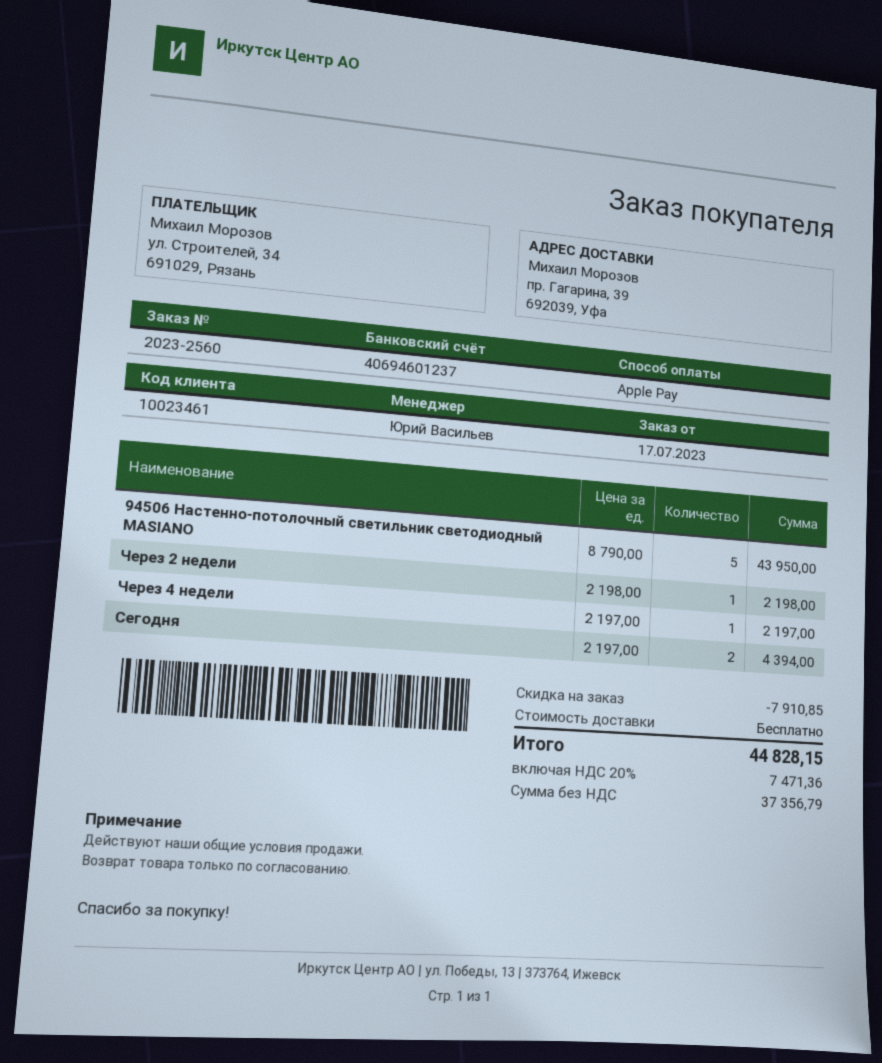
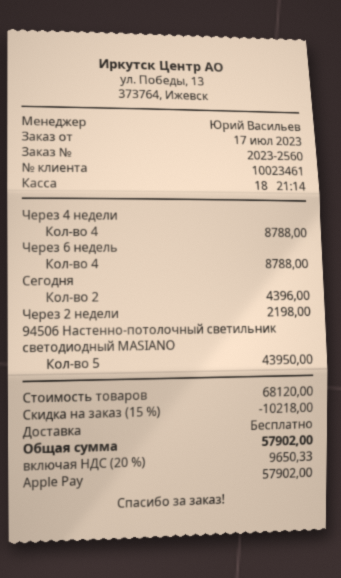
Через 4 недели: 1 for 2197.00 -> 4 for 8788.00
Сегодня: 2 for 4394.00 -> 2 for 4396.00
Через 6 недель: none -> 4 for 8788.00
discount: 7910.85 -> 10218.00
tax: 20% = 7471.36 -> 20% = 9650.33
total: 44828.15 -> 57902.00

